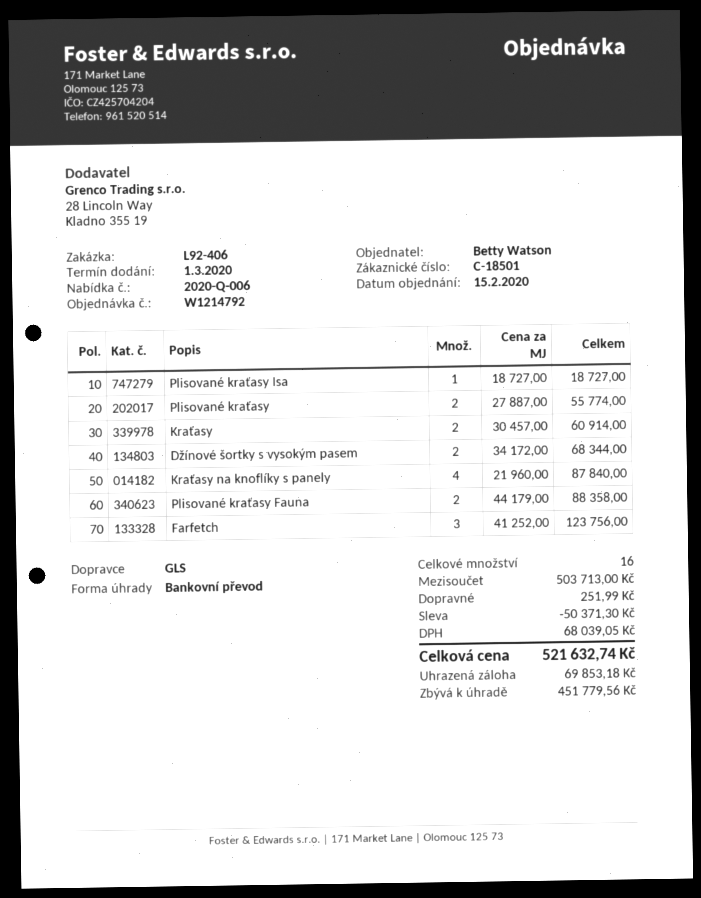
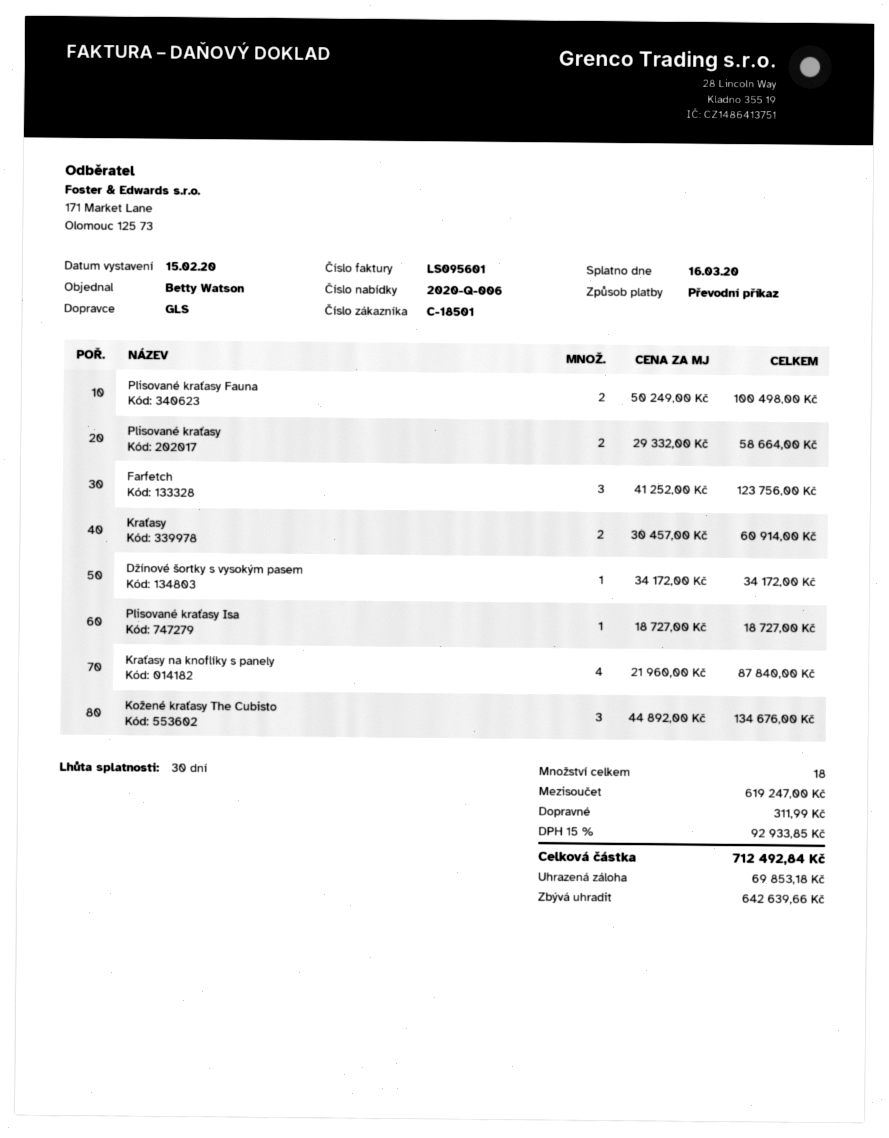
Plisované kraťasy: 2 x 27887.00 = 55774.00 -> 2 x 29332.00 = 58664.00
Džínové šortky s vysokým pasem: 2 x 34172.00 = 68344.00 -> 1 x 34172.00 = 34172.00
Plisované kraťasy Fauna: 2 x 44179.00 = 88358.00 -> 2 x 50249.00 = 100498.00
Kožené kraťasy The Cubisto: none -> 3 x 44892.00 = 134676.00
total quantity: 16 -> 18
subtotal: 503713.00 -> 619247.00
discount: 50371.30 -> none
shipping: 251.99 -> 311.99
tax: 68039.05 -> 92933.85
total: 521632.74 -> 712492.84
balance: 451779.56 -> 642639.66

